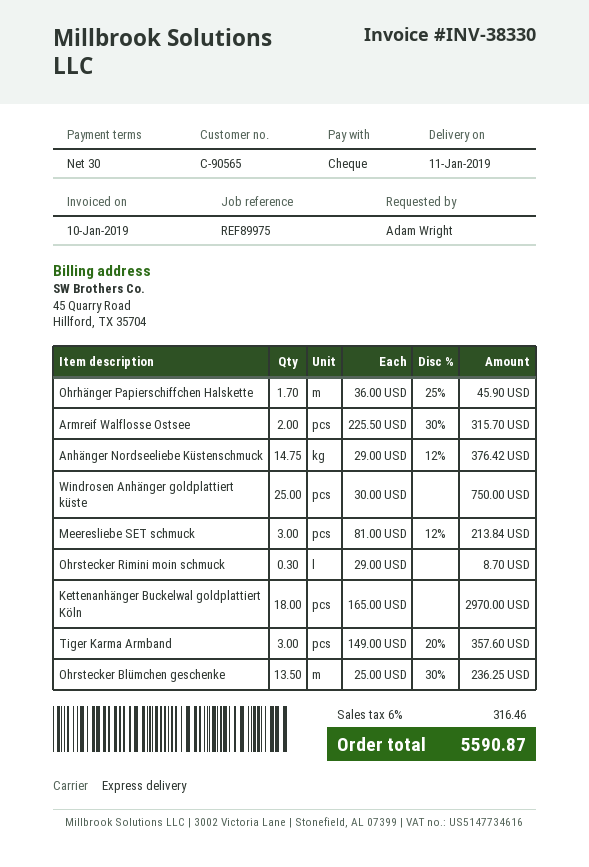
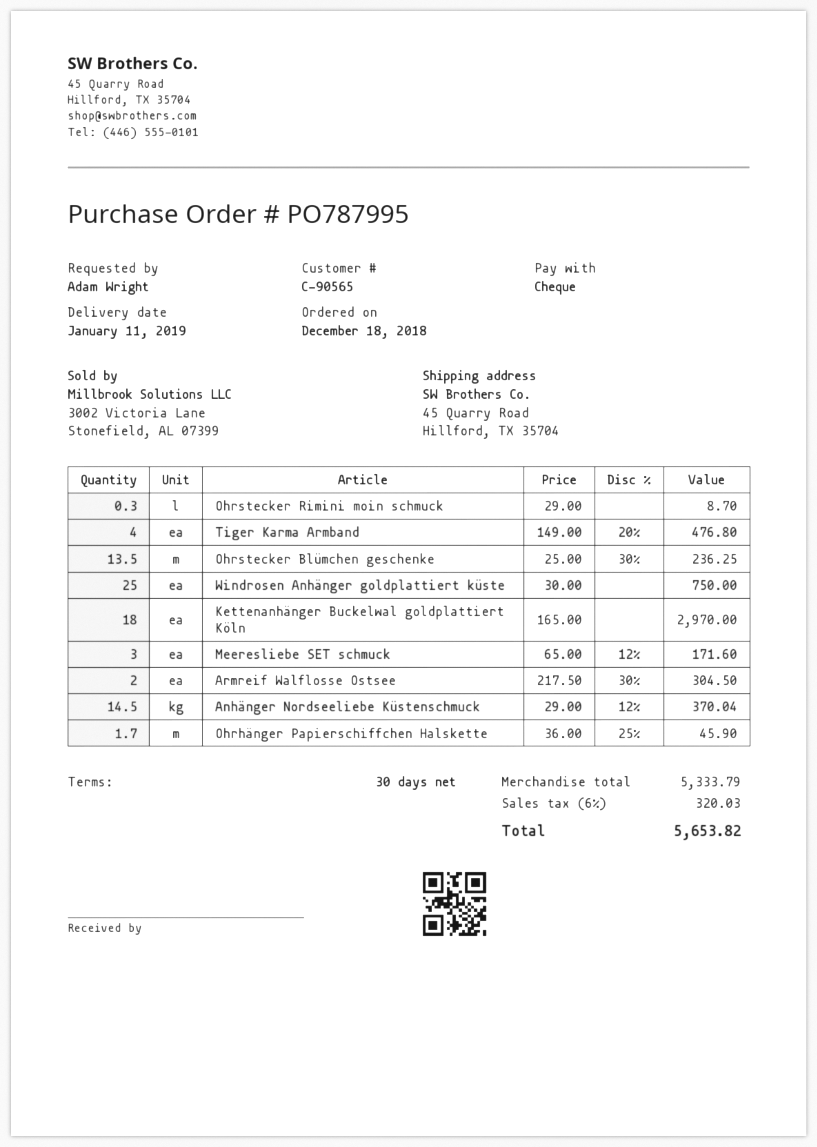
Armreif Walflosse Ostsee: 2 x 225.50 - 30% = 315.70 -> 2 x 217.50 - 30% = 304.50
Anhänger Nordseeliebe Küstenschmuck: 14.75 x 29.00 - 12% = 376.42 -> 14.5 x 29.00 - 12% = 370.04
Meeresliebe SET schmuck: 3 x 81.00 - 12% = 213.84 -> 3 x 65.00 - 12% = 171.60
Tiger Karma Armband: 3 x 149.00 - 20% = 357.60 -> 4 x 149.00 - 20% = 476.80
tax: 6% = 316.46 -> 6% = 320.03
total: 5590.87 -> 5653.82

